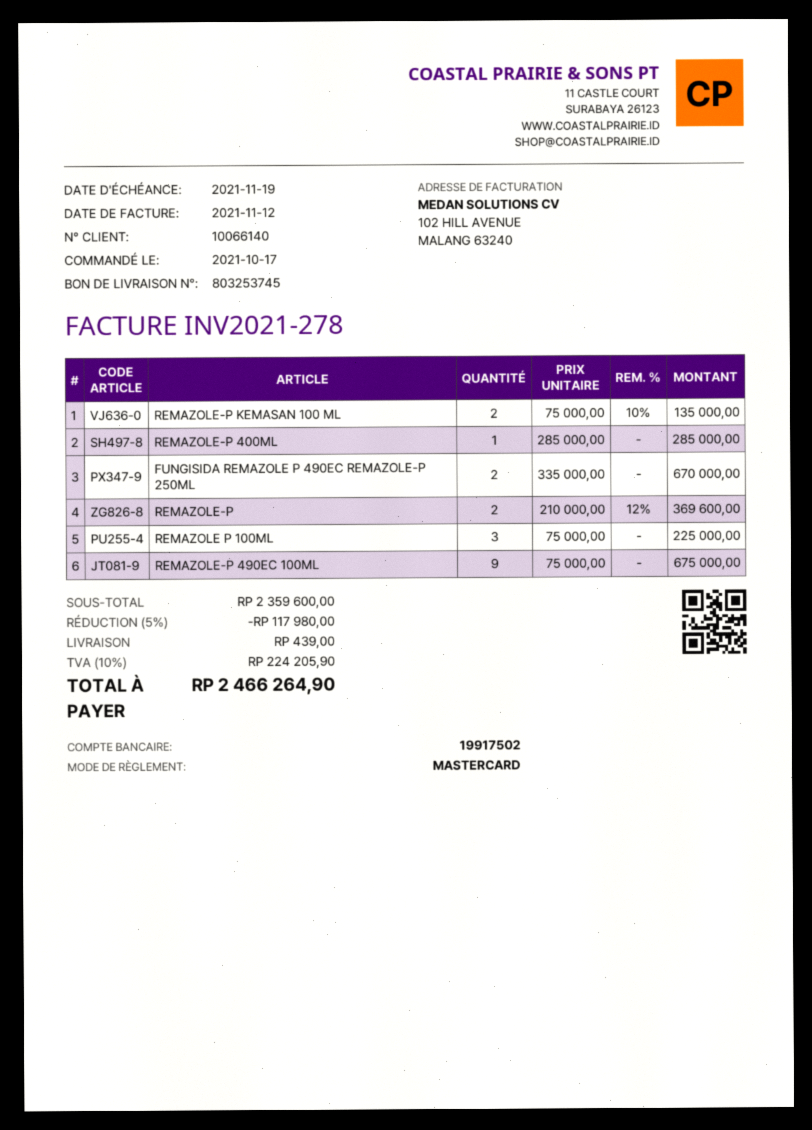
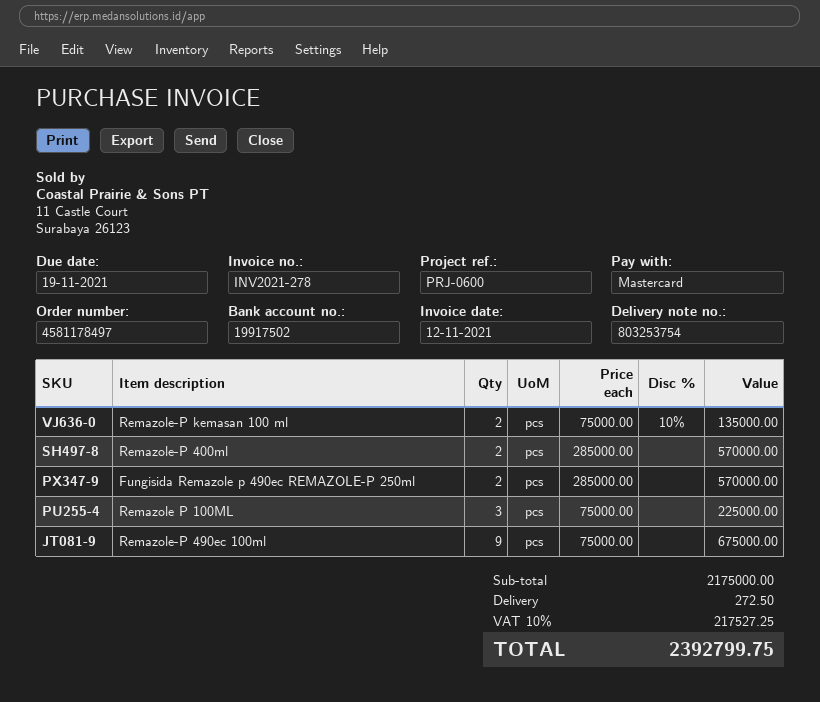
delivery note number: 803253745 -> 803253754
REMAZOLE-P 400ML: 1 x 285000.00 = 285000.00 -> 2 x 285000.00 = 570000.00
FUNGISIDA REMAZOLE P 490EC REMAZOLE-P 250ML: 2 x 335000.00 = 670000.00 -> 2 x 285000.00 = 570000.00
REMAZOLE-P: 2 x 210000.00 - 12% = 369600.00 -> none
subtotal: 2359600.00 -> 2175000.00
discount: 5% = 117980.00 -> none
shipping: 439.00 -> 272.50
tax: 10% = 224205.90 -> 10% = 217527.25
total: 2466264.90 -> 2392799.75

